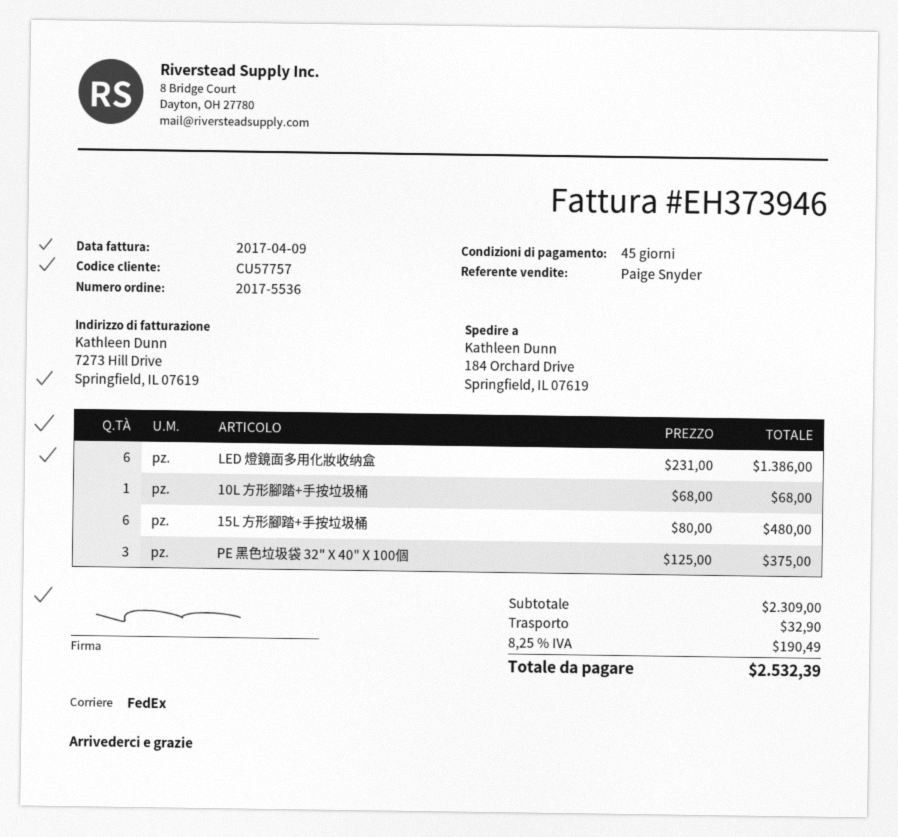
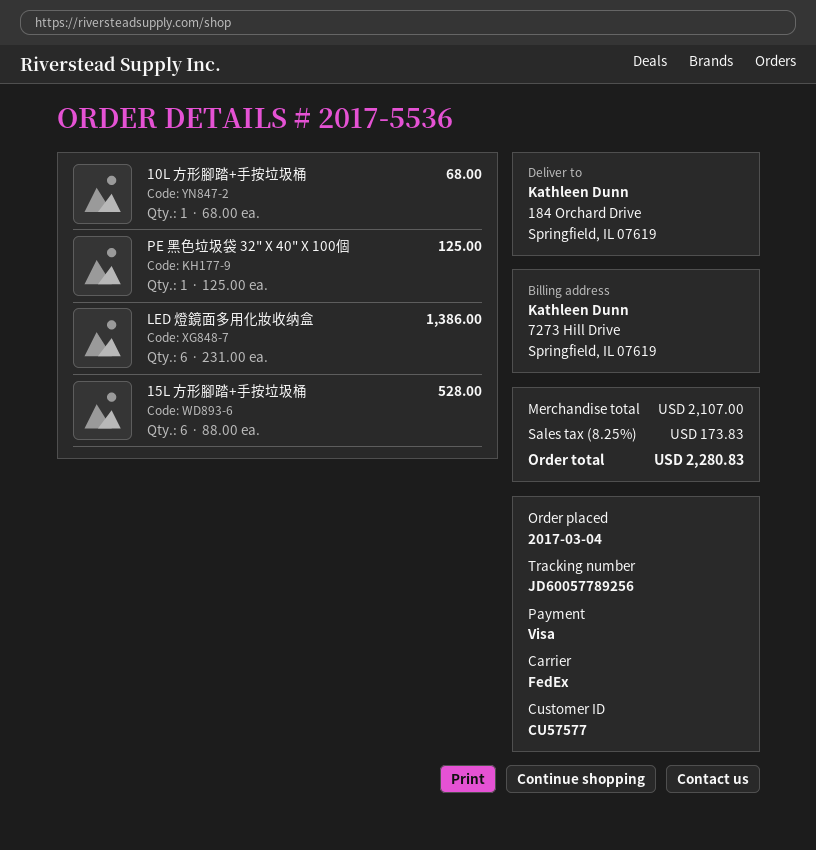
customer number: CU57757 -> CU57577
15L 方形腳踏+手按垃圾桶: 6 x 80.00 = 480.00 -> 6 x 88.00 = 528.00
PE 黑色垃圾袋 32" X 40" X 100個: 3 x 125.00 = 375.00 -> 1 x 125.00 = 125.00
subtotal: 2309.00 -> 2107.00
shipping: 32.90 -> none
tax: 8.25% = 190.49 -> 8.25% = 173.83
total: 2532.39 -> 2280.83

